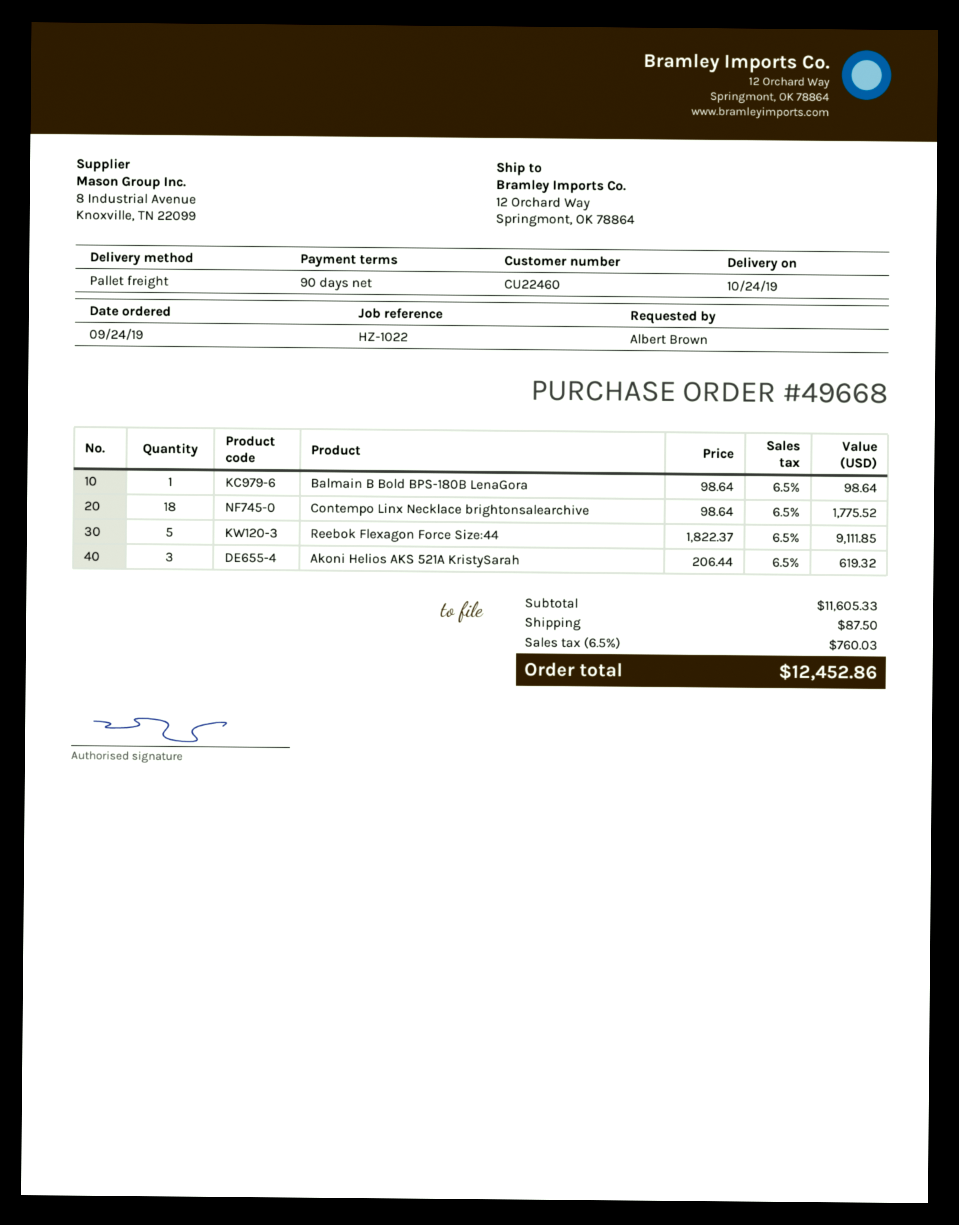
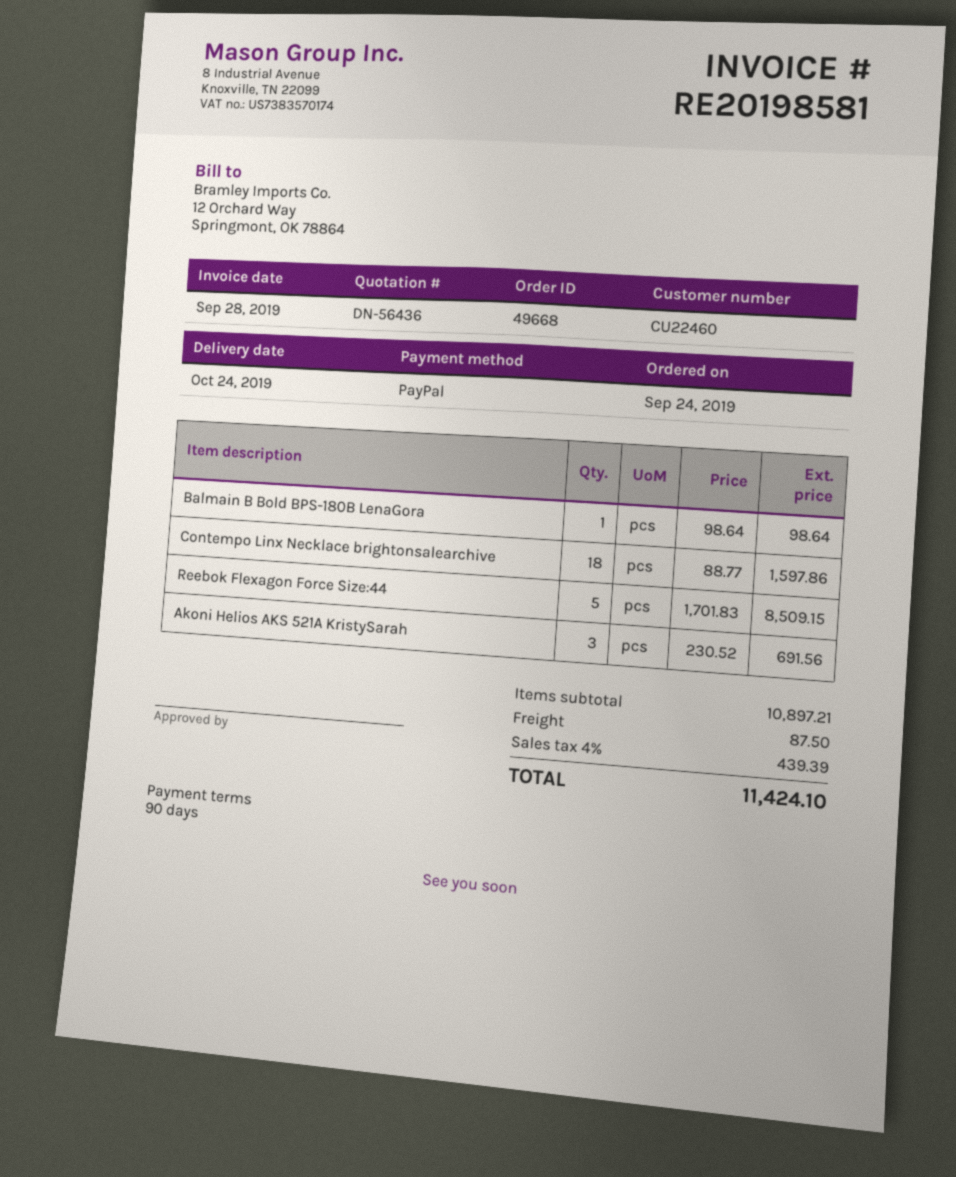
Contempo Linx Necklace brightonsalearchive: 18 x 98.64 = 1775.52 -> 18 x 88.77 = 1597.86
Reebok Flexagon Force Size:44: 5 x 1822.37 = 9111.85 -> 5 x 1701.83 = 8509.15
Akoni Helios AKS 521A KristySarah: 3 x 206.44 = 619.32 -> 3 x 230.52 = 691.56
subtotal: 11605.33 -> 10897.21
tax: 6.5% = 760.03 -> 4% = 439.39
total: 12452.86 -> 11424.10

